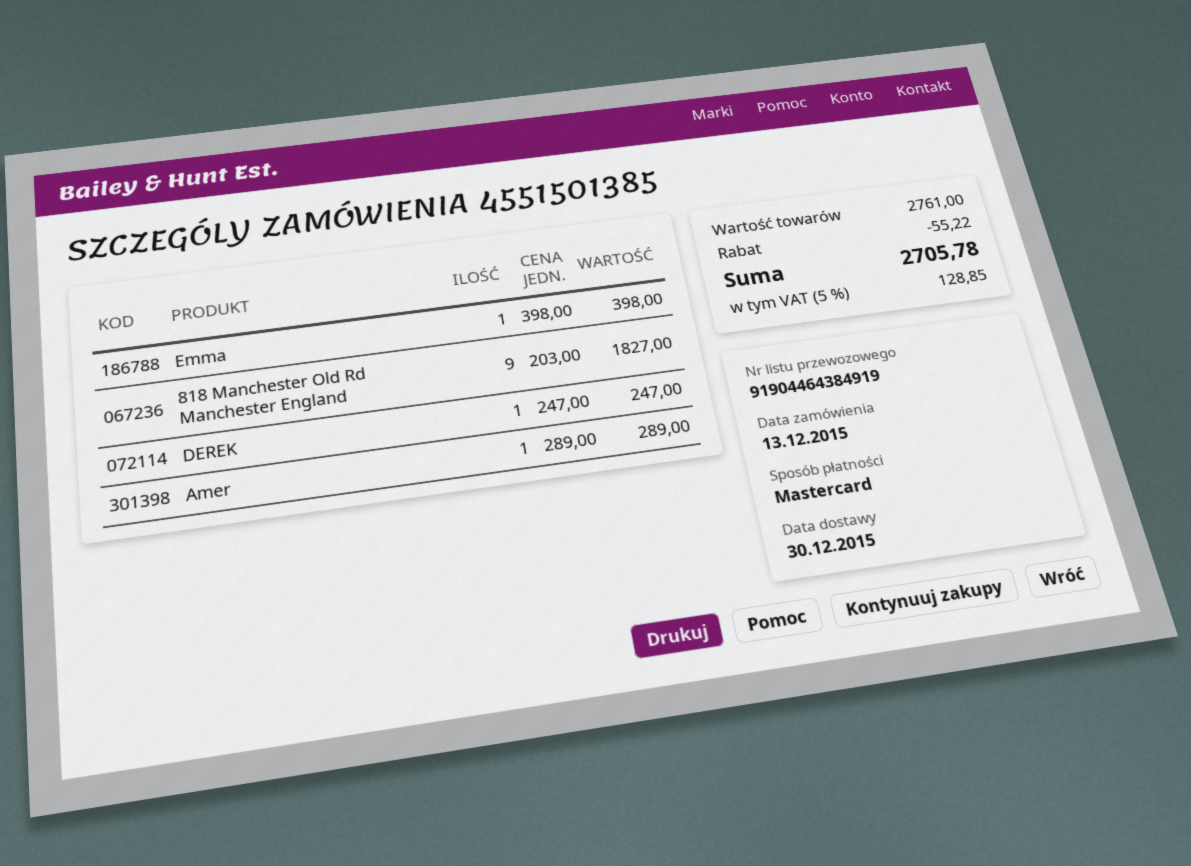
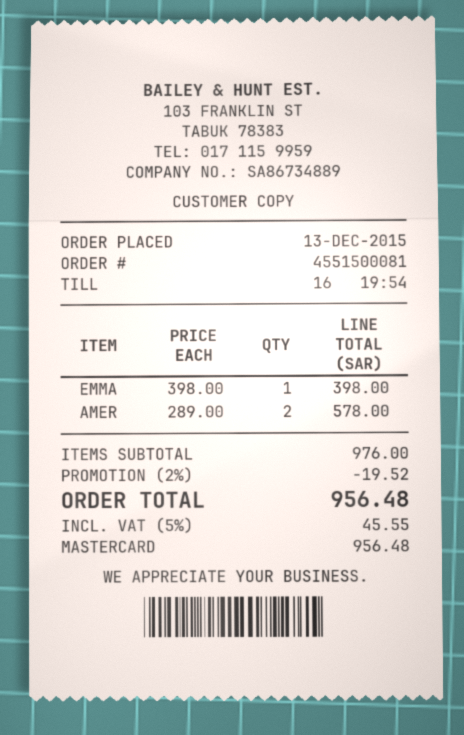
order number: 4551501385 -> 4551500081
818 Manchester Old Rd Manchester England: 9 x 203.00 = 1827.00 -> none
DEREK: 1 x 247.00 = 247.00 -> none
Amer: 1 x 289.00 = 289.00 -> 2 x 289.00 = 578.00
subtotal: 2761.00 -> 976.00
discount: 55.22 -> 19.52
tax: 5% = 128.85 -> 5% = 45.55
total: 2705.78 -> 956.48

